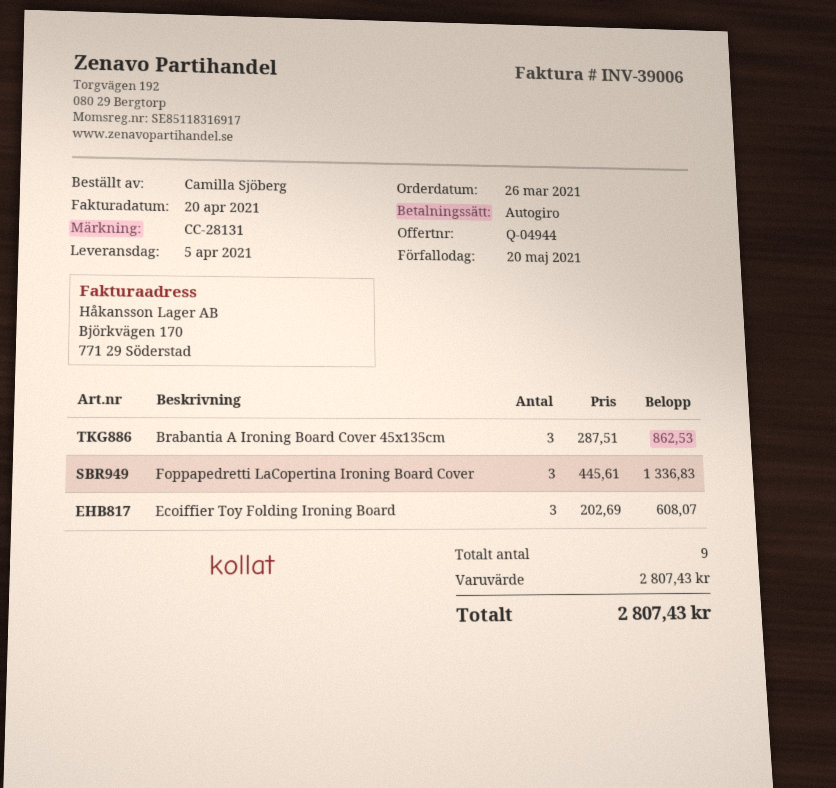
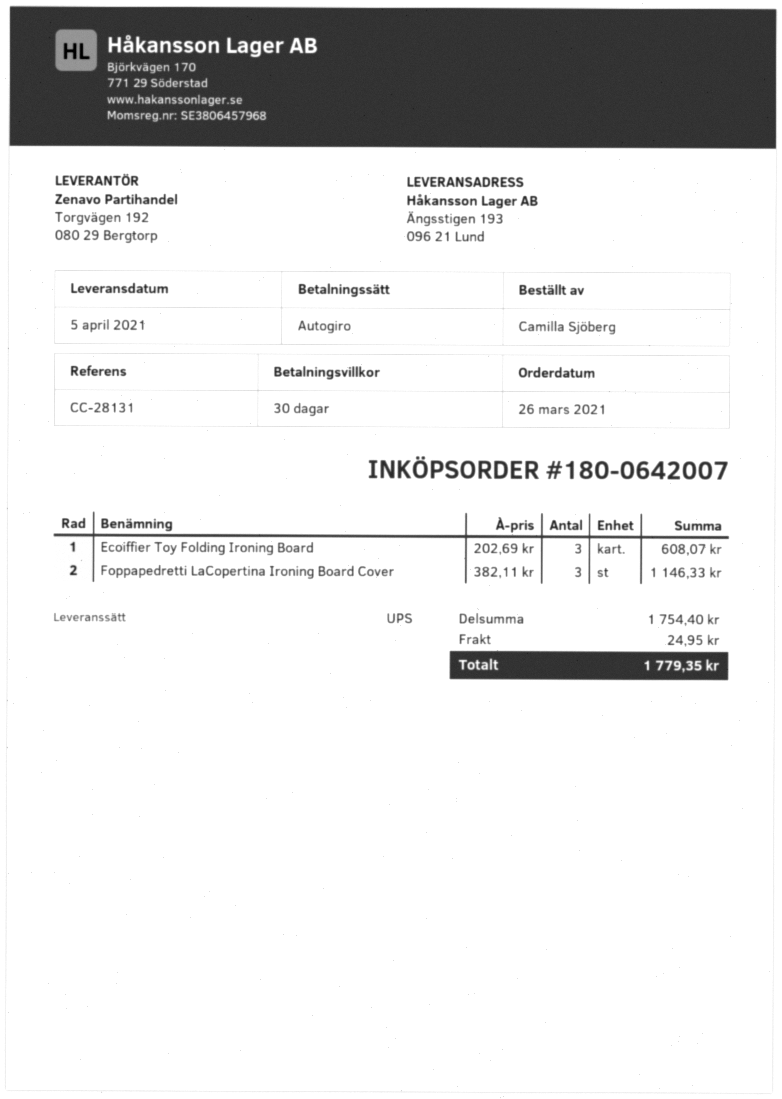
Brabantia A Ironing Board Cover 45x135cm: 3 x 287.51 = 862.53 -> none
Foppapedretti LaCopertina Ironing Board Cover: 3 x 445.61 = 1336.83 -> 3 x 382.11 = 1146.33
subtotal: 2807.43 -> 1754.40
shipping: none -> 24.95
total: 2807.43 -> 1779.35

